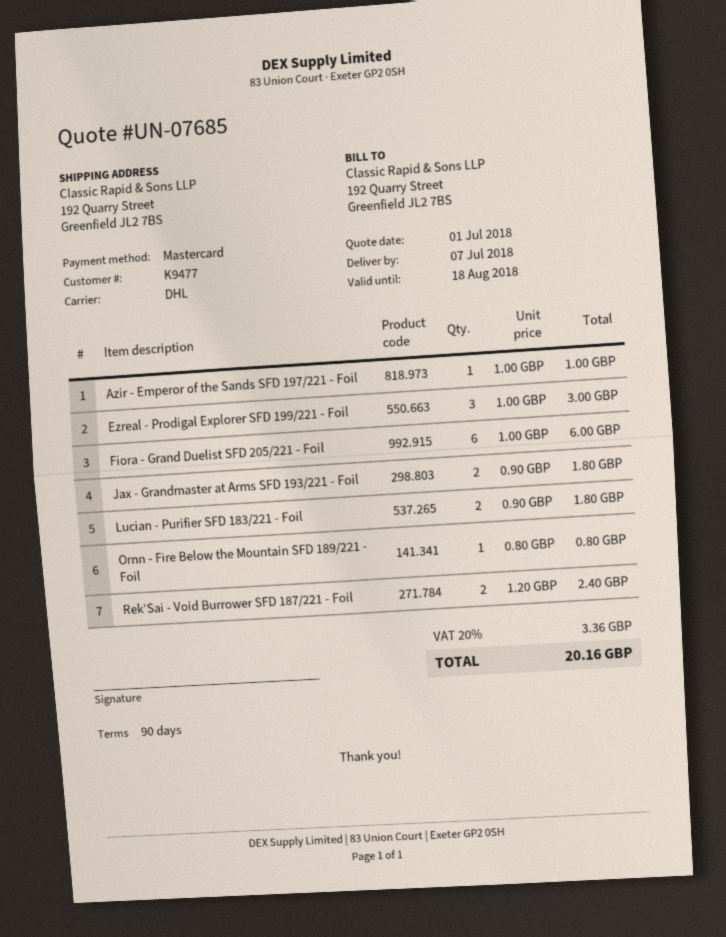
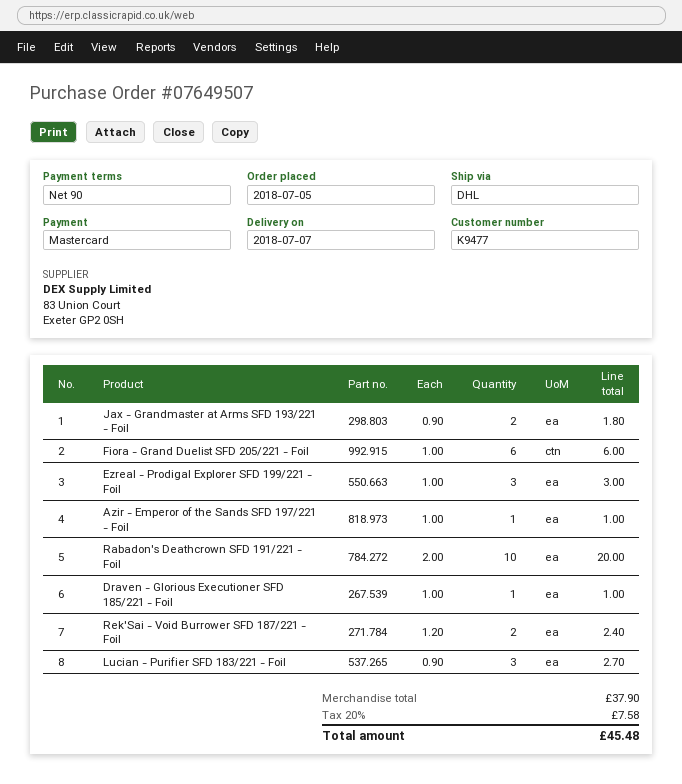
Lucian - Purifier SFD 183/221 - Foil: 2 x 0.90 = 1.80 -> 3 x 0.90 = 2.70
Ornn - Fire Below the Mountain SFD 189/221 - Foil: 1 x 0.80 = 0.80 -> none
Rabadon's Deathcrown SFD 191/221 - Foil: none -> 10 x 2.00 = 20.00
Draven - Glorious Executioner SFD 185/221 - Foil: none -> 1 x 1.00 = 1.00
tax: 20% = 3.36 -> 20% = 7.58
total: 20.16 -> 45.48

